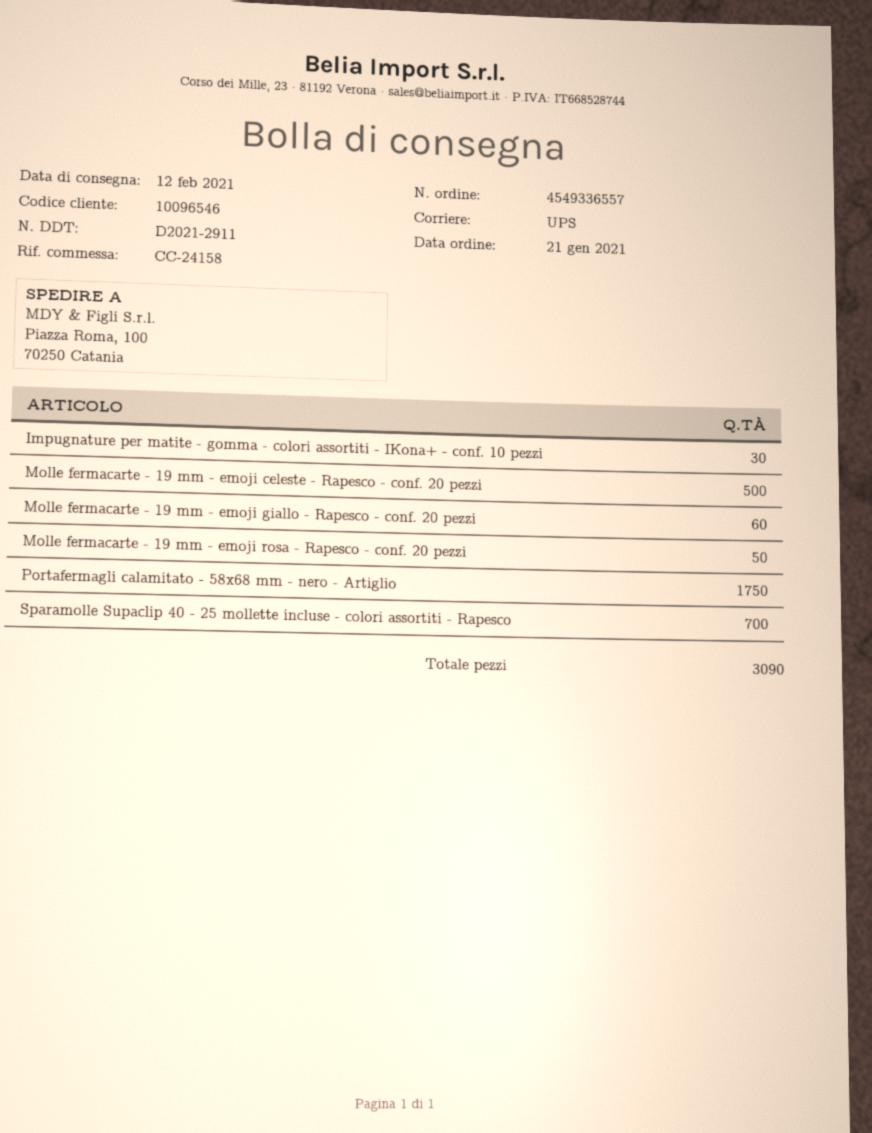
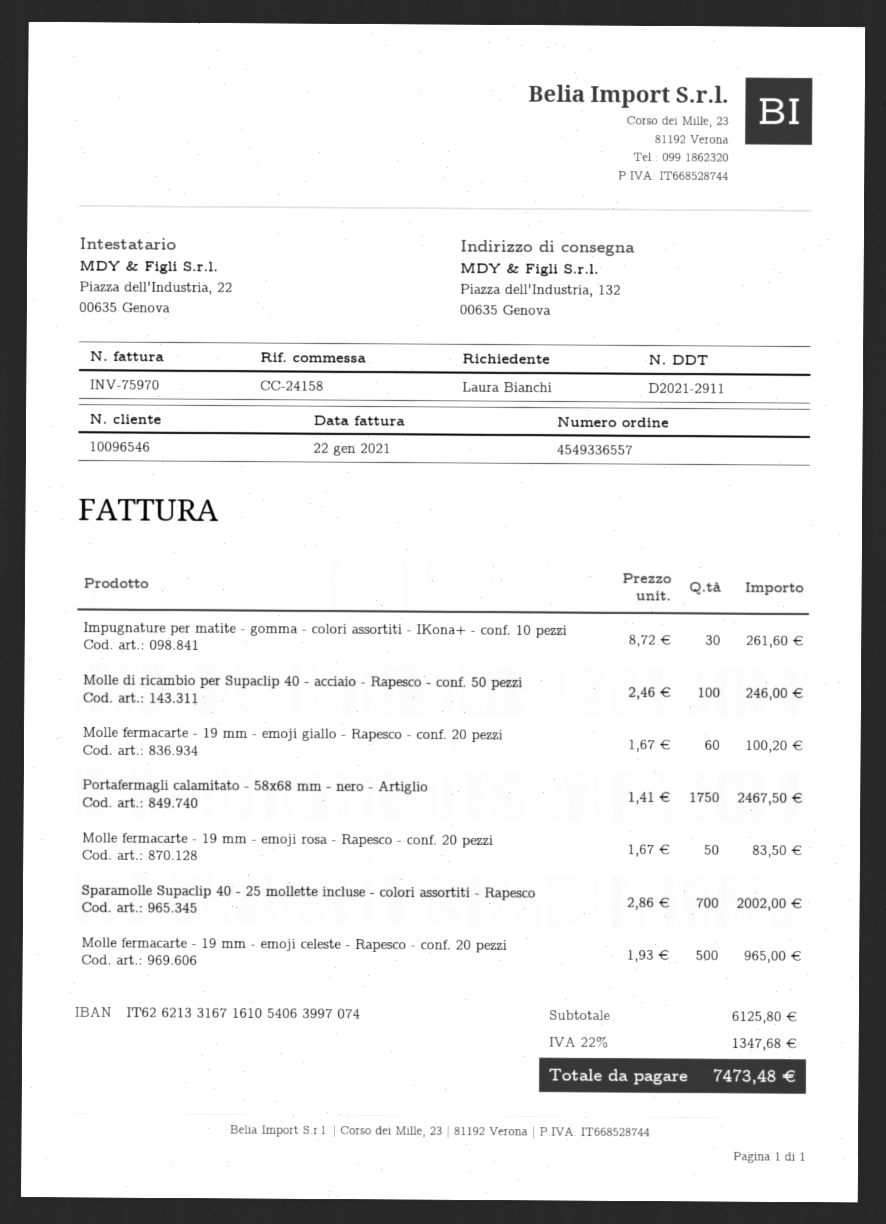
ship to: Piazza Roma, 100, 70250 Catania -> Piazza dell'Industria, 132, 00635 Genova
Molle di ricambio per Supaclip 40 - acciaio - Rapesco - conf. 50 pezzi: none -> 100

